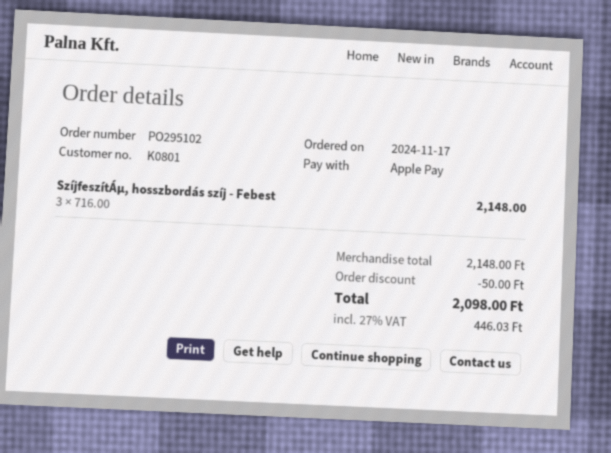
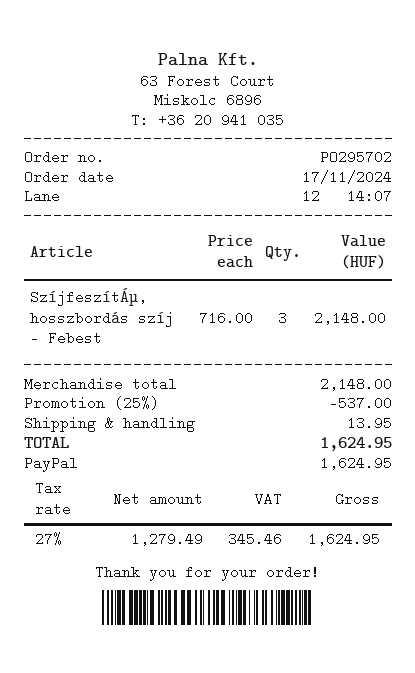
order number: PO295102 -> PO295702
payment method: Apple Pay -> PayPal
discount: 50.00 -> 537.00
shipping: none -> 13.95
tax: 27% = 446.03 -> 27% = 345.46
total: 2098.00 -> 1624.95

